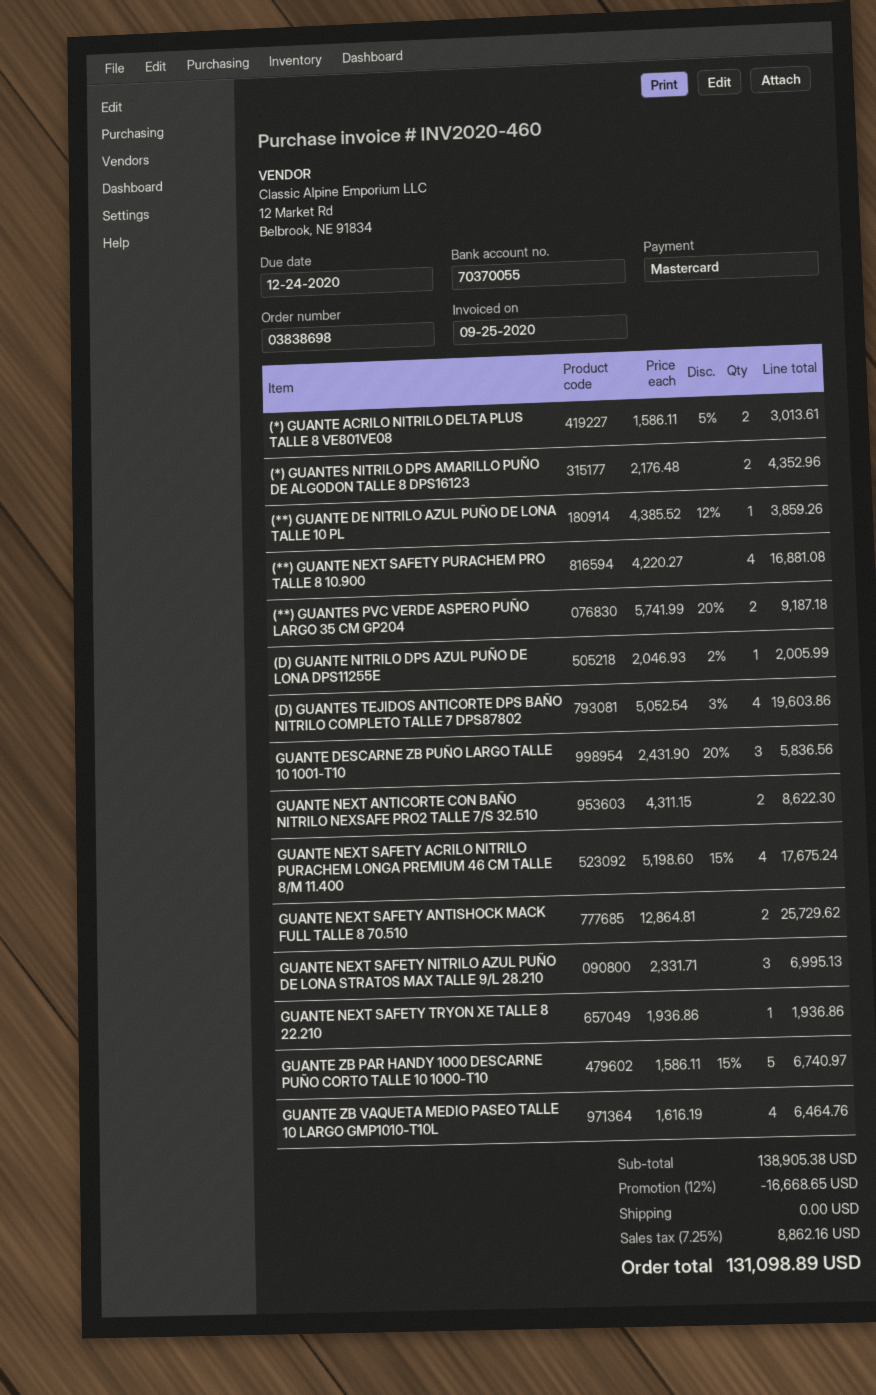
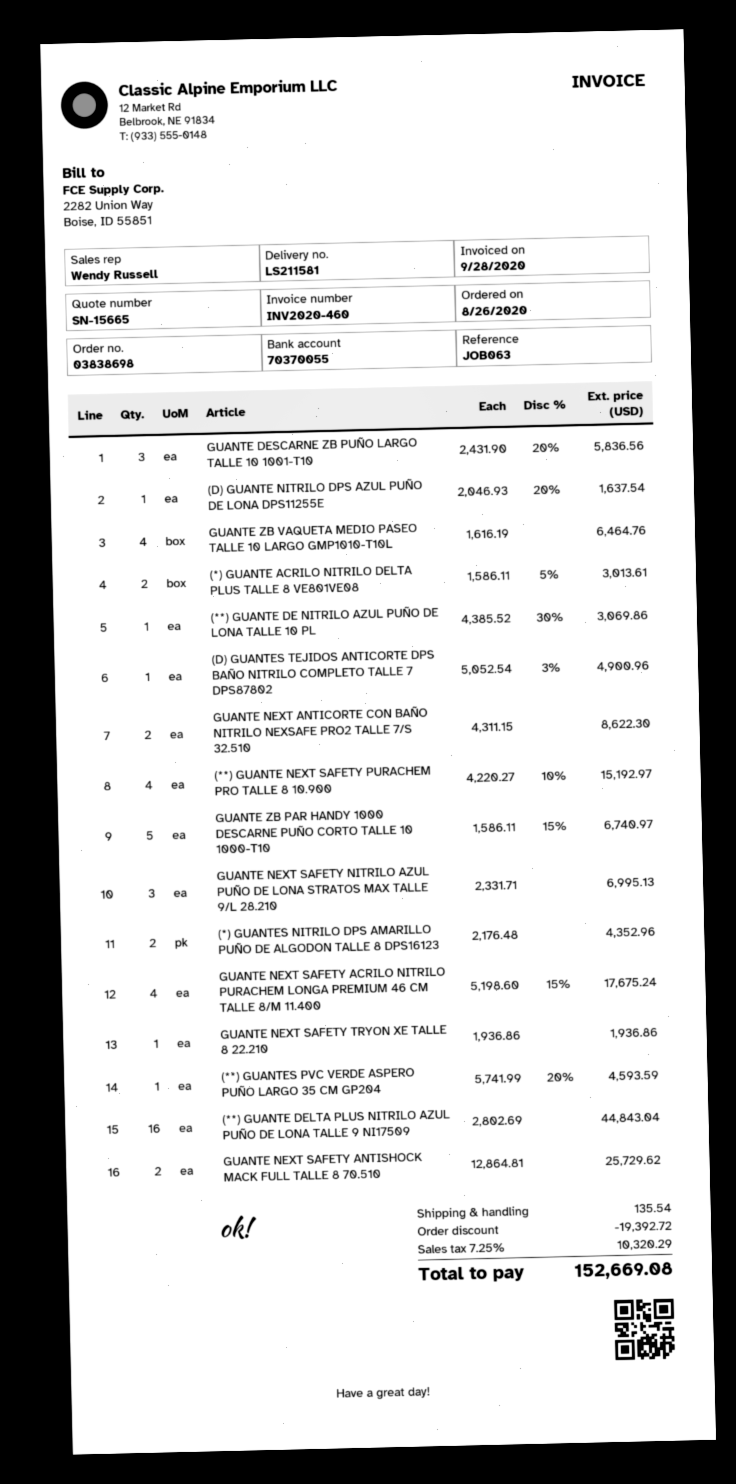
invoice date: 2020-09-25 -> 2020-09-28
(**) GUANTE DE NITRILO AZUL PUÑO DE LONA TALLE 10 PL: 1 x 4385.52 - 12% = 3859.26 -> 1 x 4385.52 - 30% = 3069.86
(**) GUANTE NEXT SAFETY PURACHEM PRO TALLE 8 10.900: 4 x 4220.27 = 16881.08 -> 4 x 4220.27 - 10% = 15192.97
(**) GUANTES PVC VERDE ASPERO PUÑO LARGO 35 CM GP204: 2 x 5741.99 - 20% = 9187.18 -> 1 x 5741.99 - 20% = 4593.59
(D) GUANTE NITRILO DPS AZUL PUÑO DE LONA DPS11255E: 1 x 2046.93 - 2% = 2005.99 -> 1 x 2046.93 - 20% = 1637.54
(D) GUANTES TEJIDOS ANTICORTE DPS BAÑO NITRILO COMPLETO TALLE 7 DPS87802: 4 x 5052.54 - 3% = 19603.86 -> 1 x 5052.54 - 3% = 4900.96
(**) GUANTE DELTA PLUS NITRILO AZUL PUÑO DE LONA TALLE 9 NI17509: none -> 16 x 2802.69 = 44843.04
discount: 16668.65 -> 19392.72
shipping: 0.00 -> 135.54
tax: 7.25% = 8862.16 -> 7.25% = 10320.29
total: 131098.89 -> 152669.08

